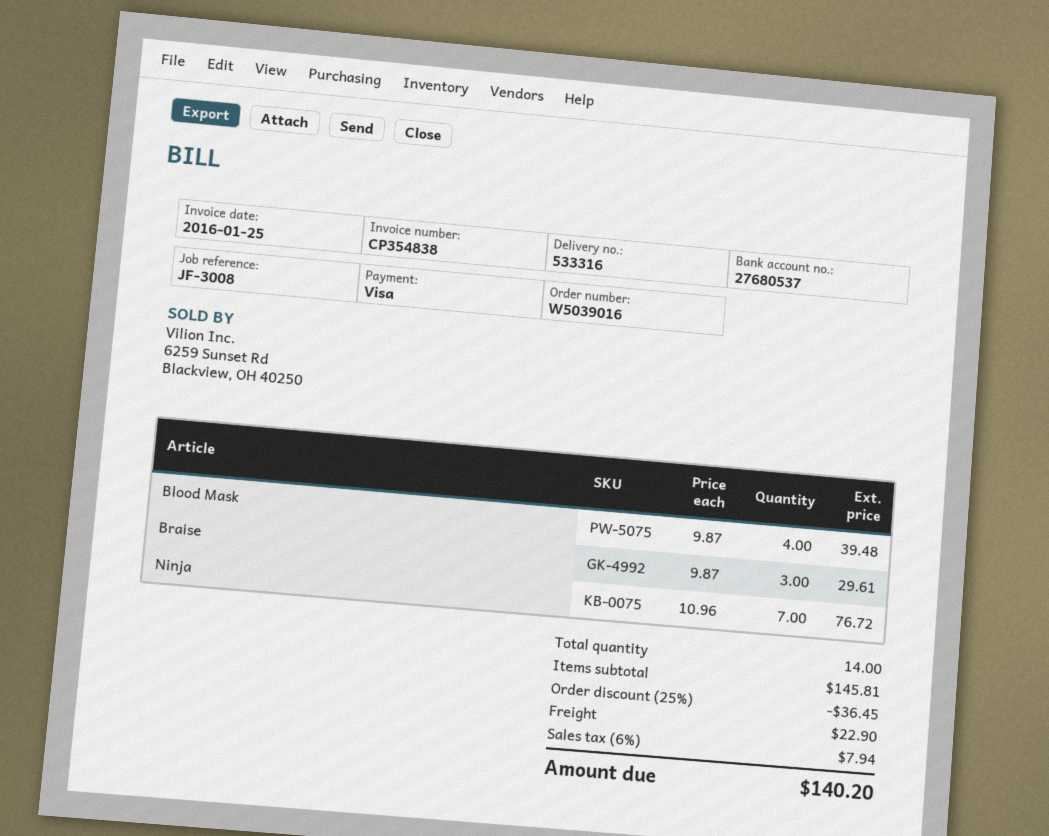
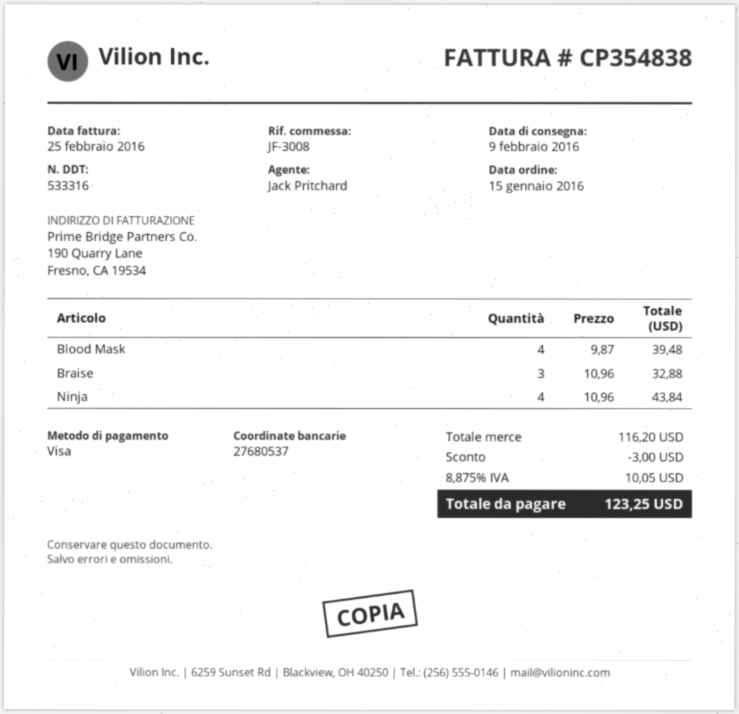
invoice date: 2016-01-25 -> 2016-02-25
Braise: 3 x 9.87 = 29.61 -> 3 x 10.96 = 32.88
Ninja: 7 x 10.96 = 76.72 -> 4 x 10.96 = 43.84
subtotal: 145.81 -> 116.20
discount: 36.45 -> 3.00
shipping: 22.90 -> none
tax: 6% = 7.94 -> 8.875% = 10.05
total: 140.20 -> 123.25

